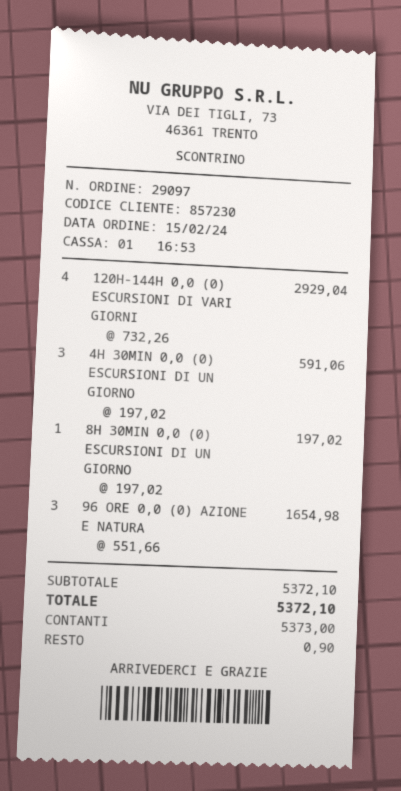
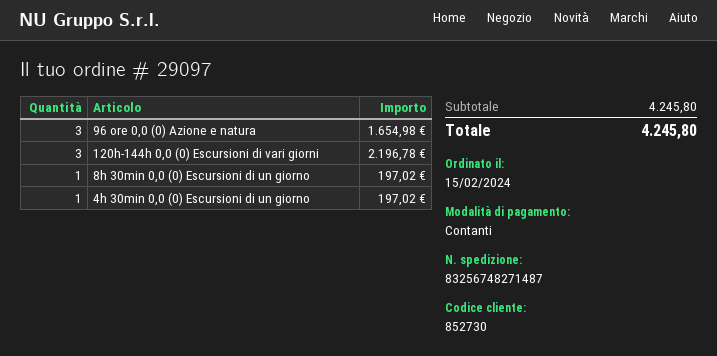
customer number: 857230 -> 852730
120H-144H 0,0 (0) ESCURSIONI DI VARI GIORNI: 4 for 2929.04 -> 3 for 2196.78
4H 30MIN 0,0 (0) ESCURSIONI DI UN GIORNO: 3 for 591.06 -> 1 for 197.02
subtotal: 5372.10 -> 4245.80
total: 5372.10 -> 4245.80

